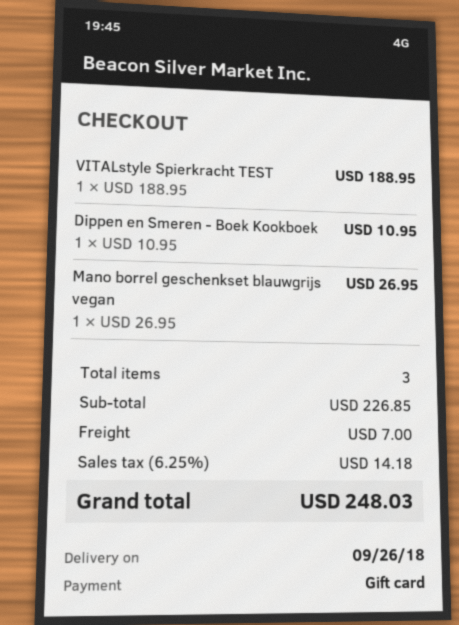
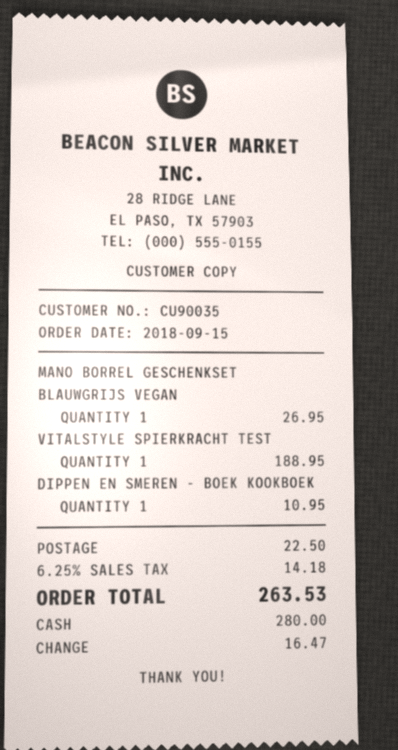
payment method: gift card -> cash
shipping: 7.00 -> 22.50
total: 248.03 -> 263.53

